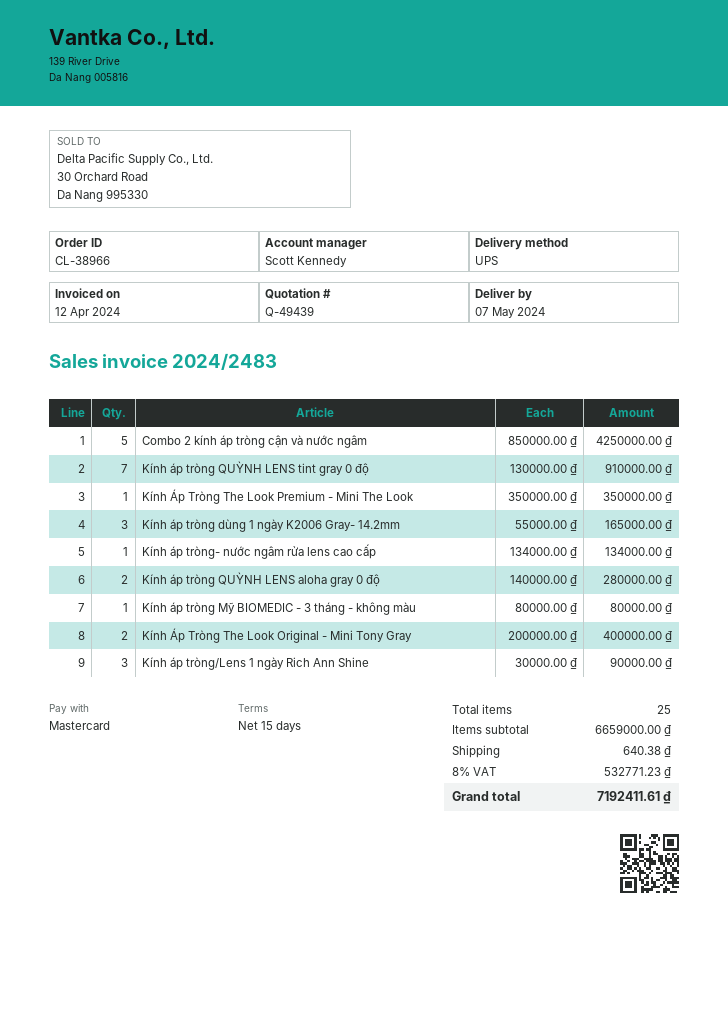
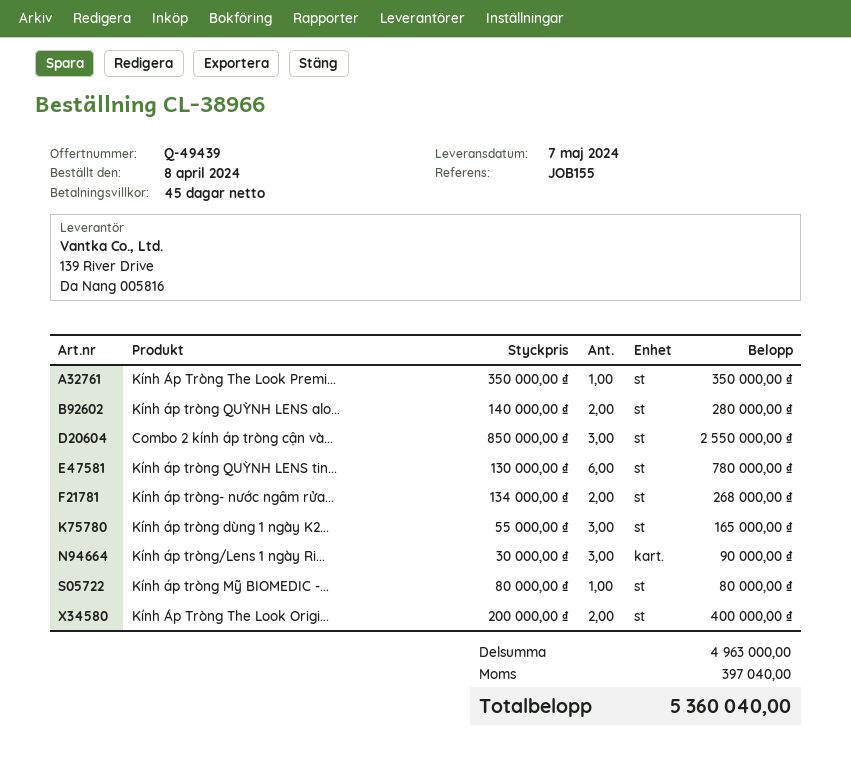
payment terms: 15 days -> 45 days
Combo 2 kính áp tròng cận và nước ngâm: 5 x 850000.00 = 4250000.00 -> 3 x 850000.00 = 2550000.00
Kính áp tròng QUỲNH LENS tint gray 0 độ: 7 x 130000.00 = 910000.00 -> 6 x 130000.00 = 780000.00
Kính áp tròng- nước ngâm rửa lens cao cấp: 1 x 134000.00 = 134000.00 -> 2 x 134000.00 = 268000.00
subtotal: 6659000.00 -> 4963000.00
shipping: 640.38 -> none
tax: 532771.23 -> 397040.00
total: 7192411.61 -> 5360040.00

